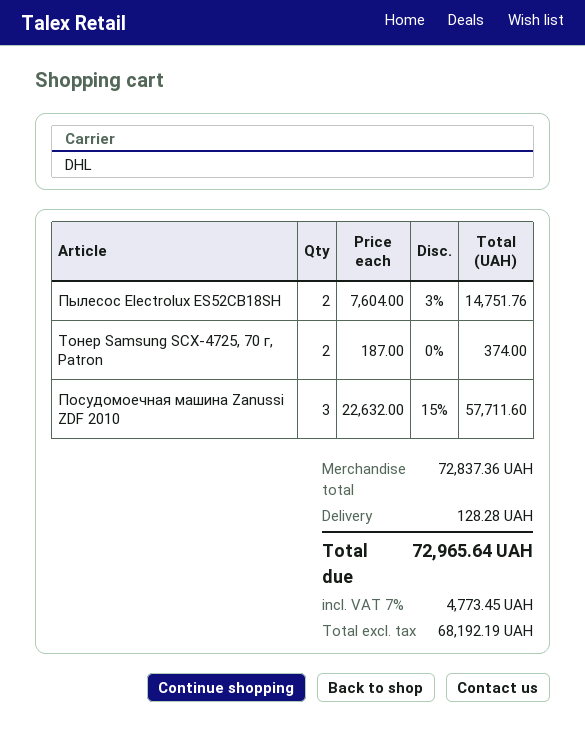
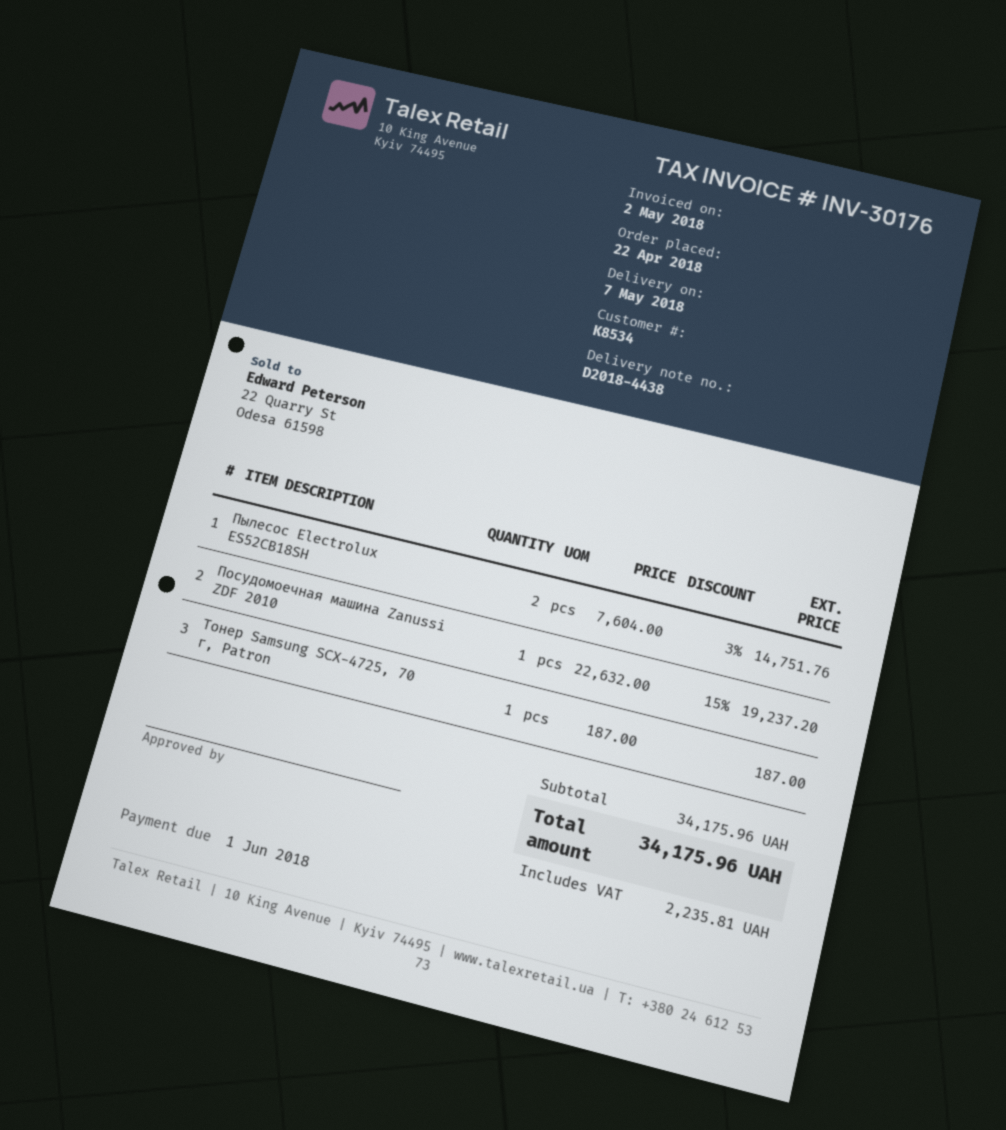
Тонер Samsung SCX-4725, 70 г, Patron: 2 x 187.00 = 374.00 -> 1 x 187.00 = 187.00
Посудомоечная машина Zanussi ZDF 2010: 3 x 22632.00 - 15% = 57711.60 -> 1 x 22632.00 - 15% = 19237.20
subtotal: 72837.36 -> 34175.96
shipping: 128.28 -> none
tax: 4773.45 -> 2235.81
total: 72965.64 -> 34175.96

